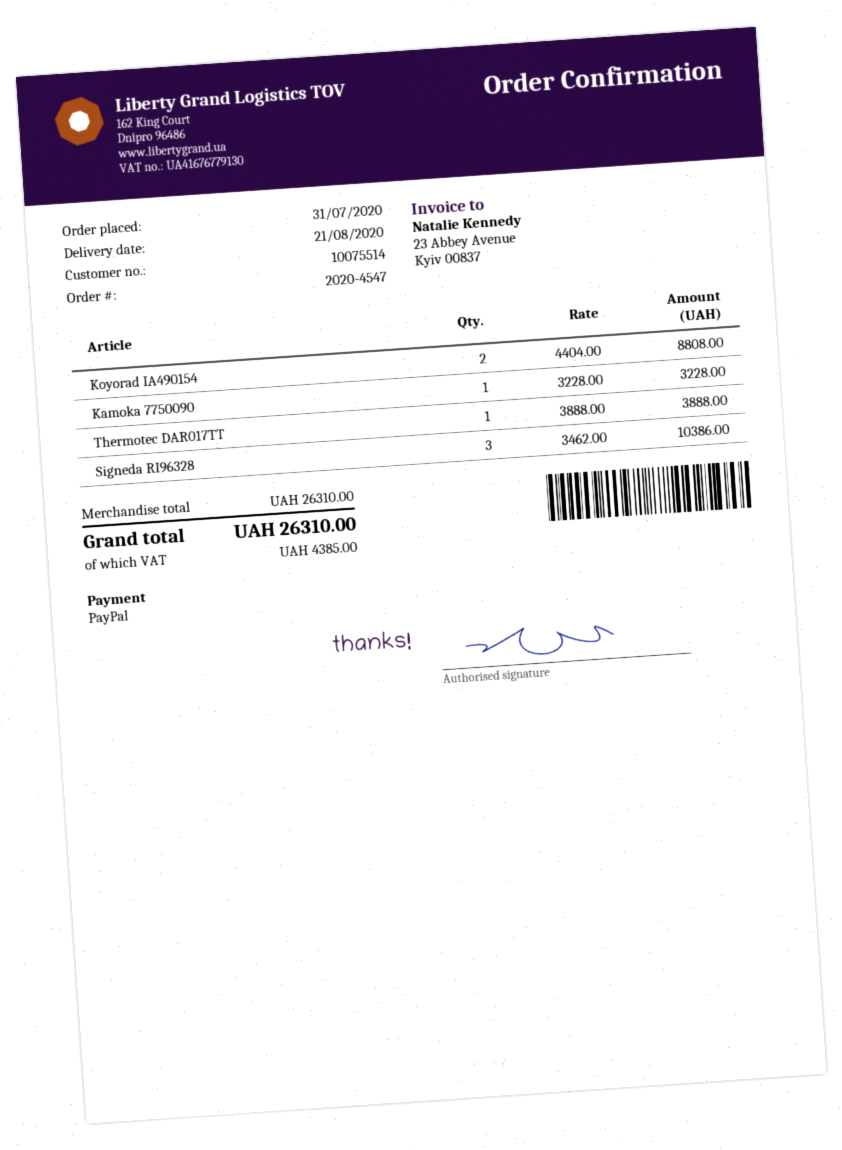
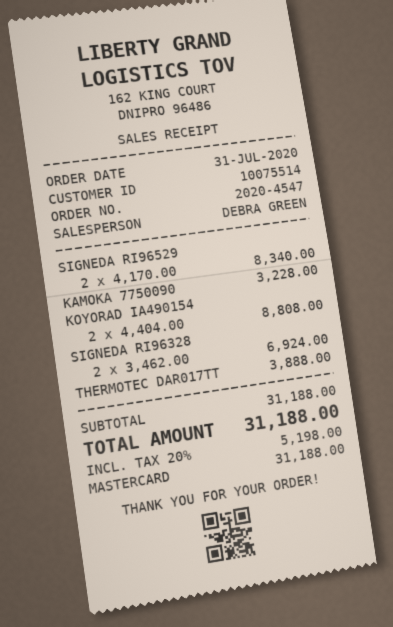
payment method: PayPal -> Mastercard
Signeda RI96328: 3 x 3462.00 = 10386.00 -> 2 x 3462.00 = 6924.00
SIGNEDA RI96529: none -> 2 x 4170.00 = 8340.00
subtotal: 26310.00 -> 31188.00
tax: 4385.00 -> 5198.00
total: 26310.00 -> 31188.00

